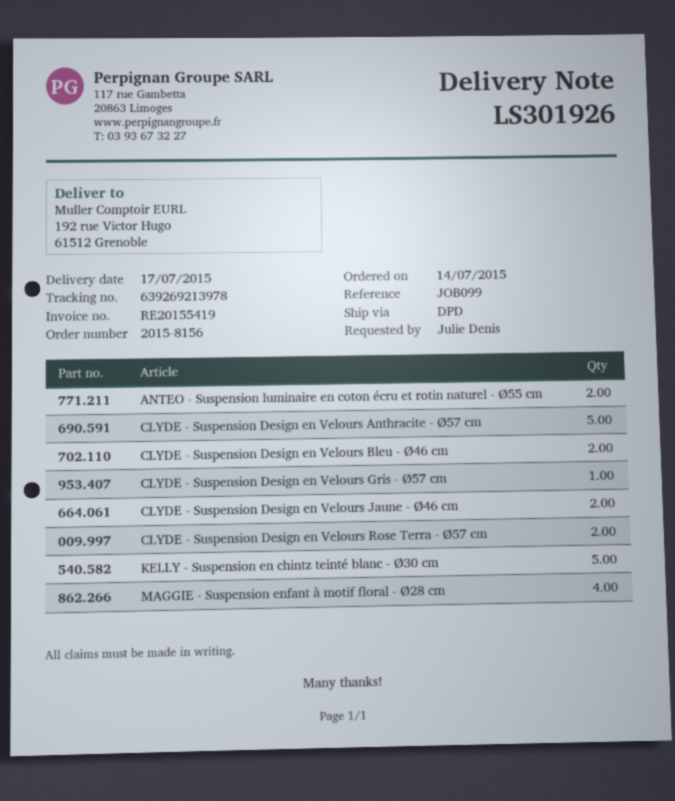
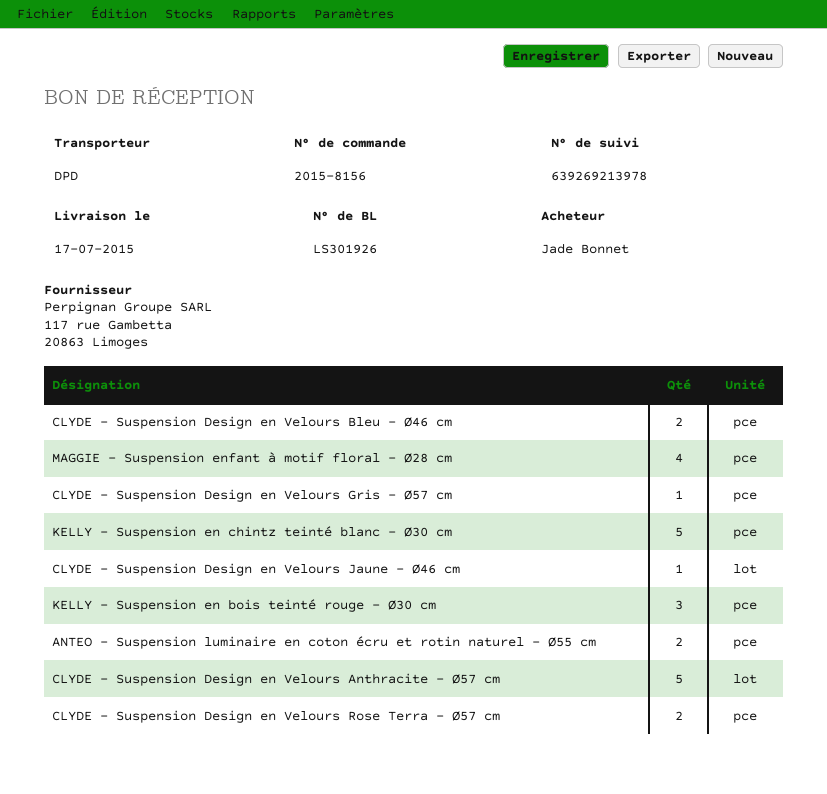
ordered by: Julie Denis -> Jade Bonnet
CLYDE - Suspension Design en Velours Jaune - Ø46 cm: 2 -> 1
KELLY - Suspension en bois teinté rouge - Ø30 cm: none -> 3

